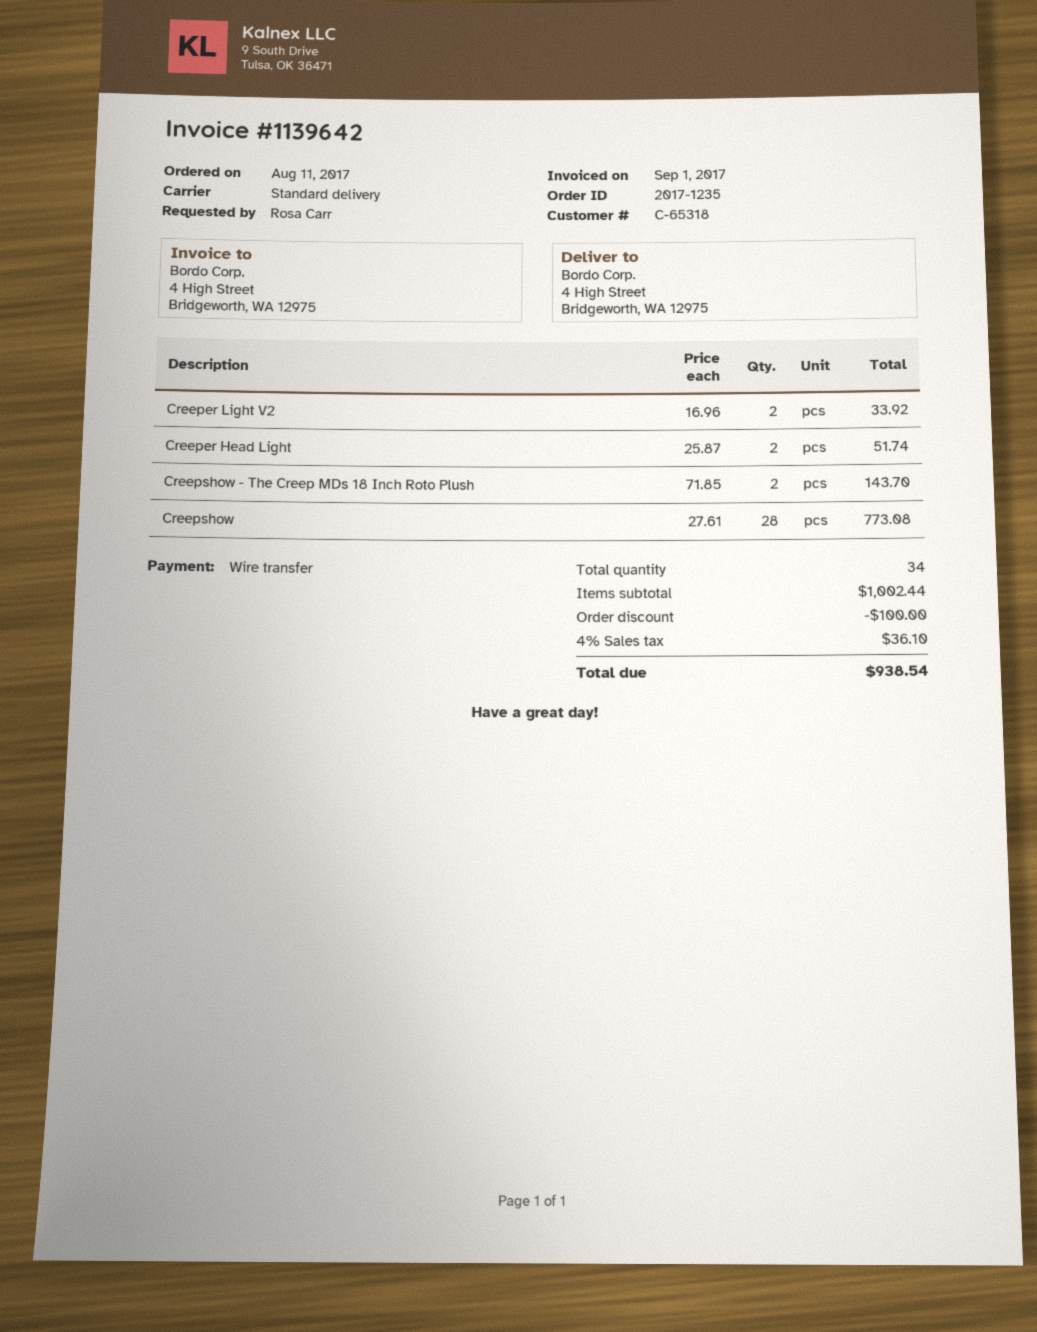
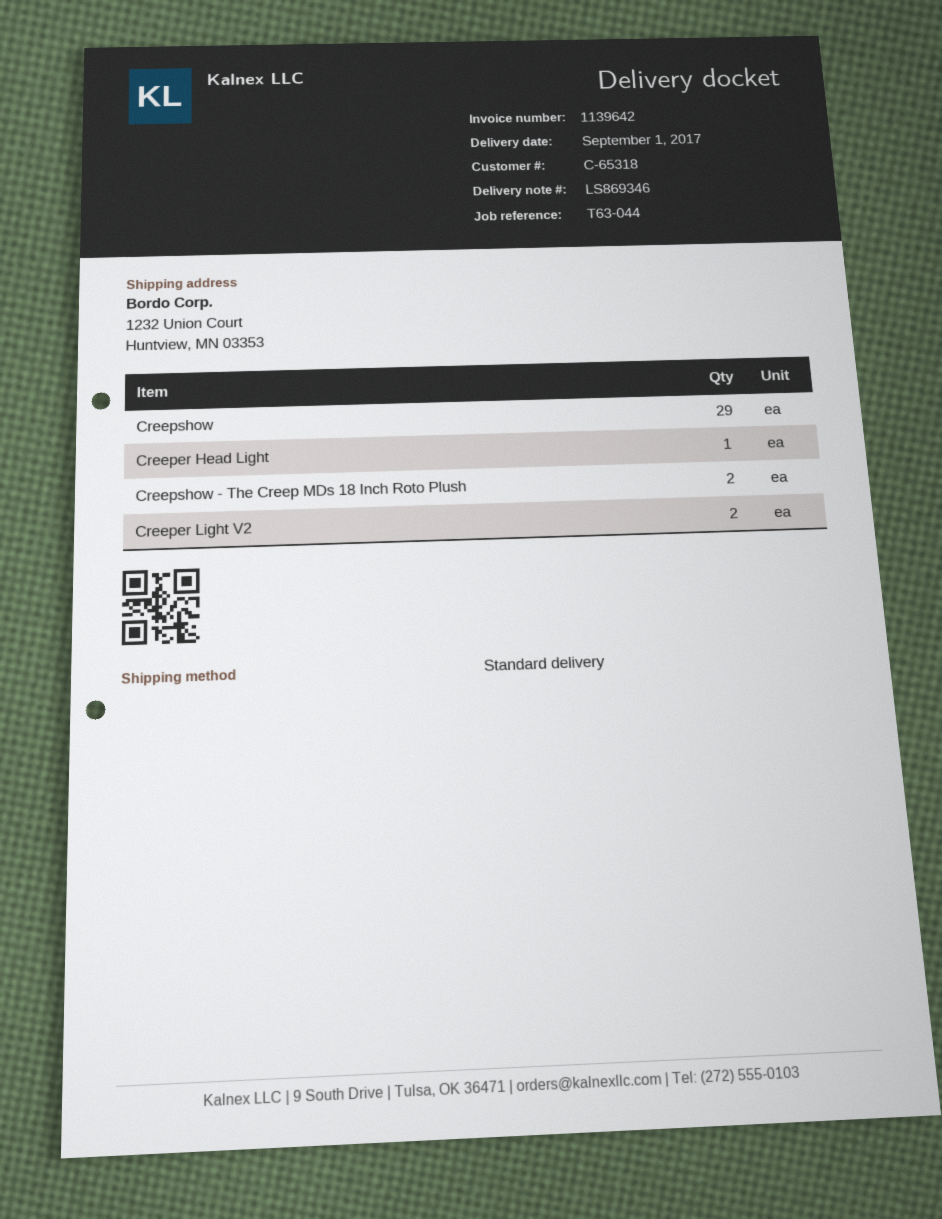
ship to: 4 High Street, Bridgeworth, WA 12975 -> 1232 Union Court, Huntview, MN 03353
Creeper Head Light: 2 -> 1
Creepshow: 28 -> 29

